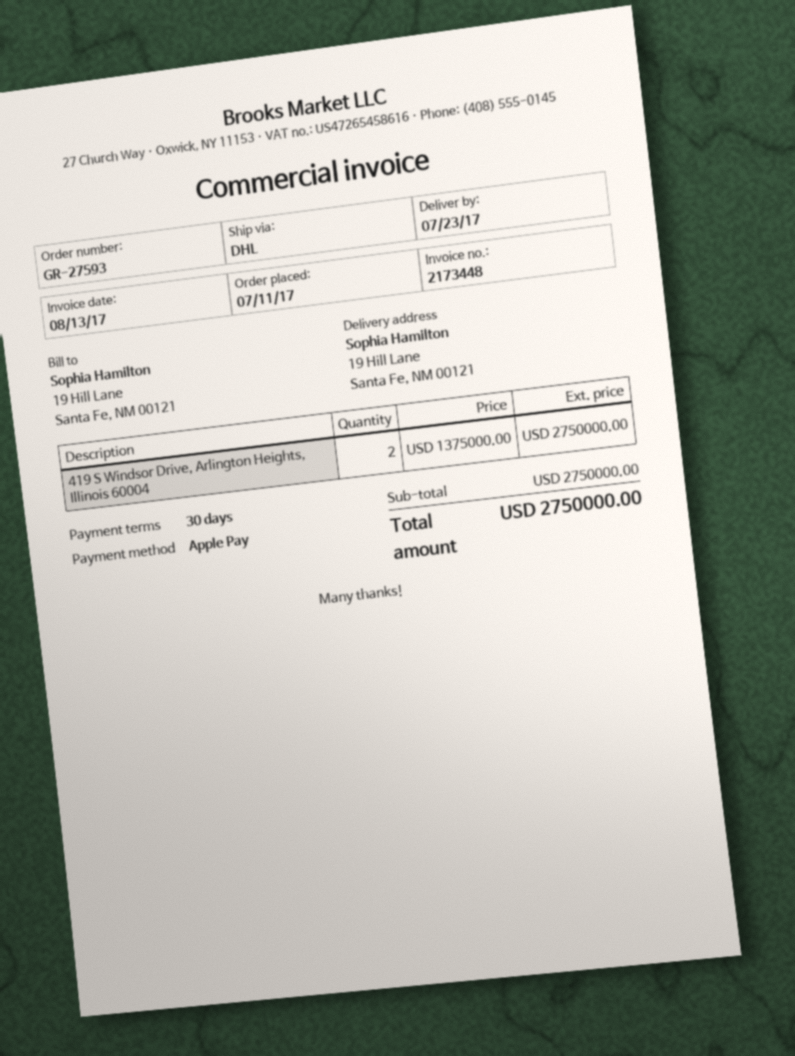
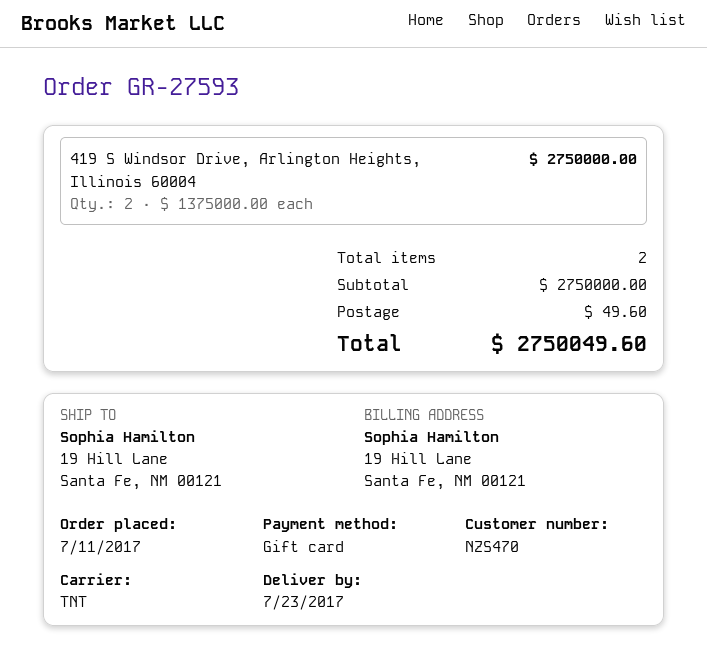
payment method: Apple Pay -> gift card
shipping method: DHL -> TNT
shipping: none -> 49.60
total: 2750000.00 -> 2750049.60

